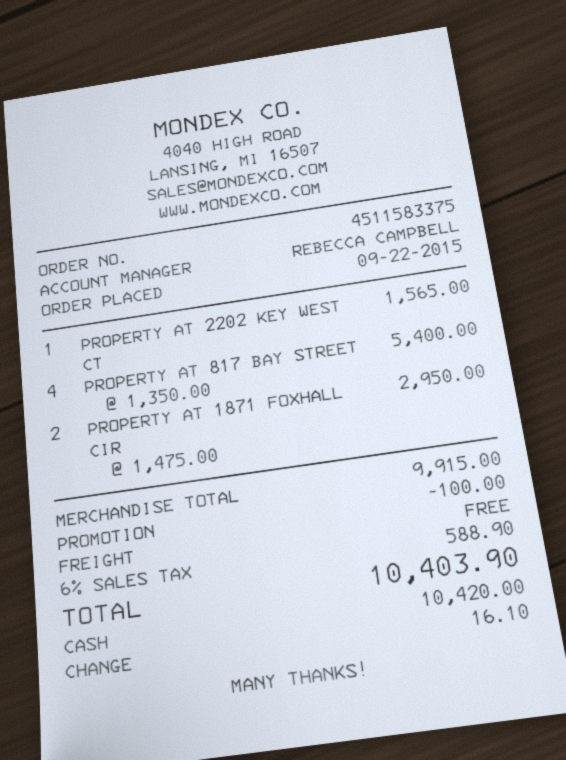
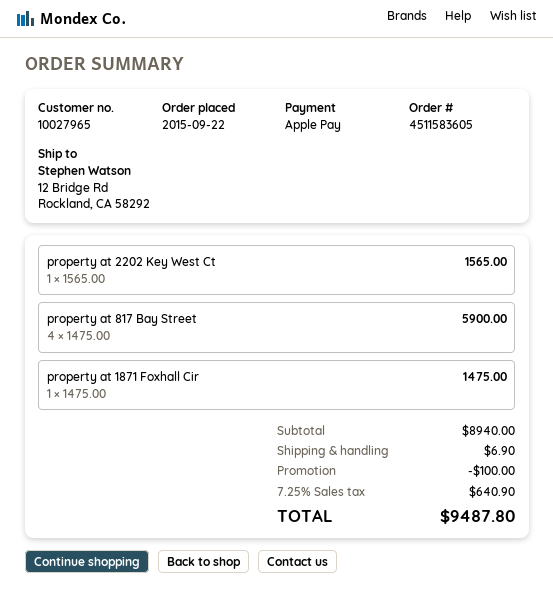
order number: 4511583375 -> 4511583605
payment method: cash -> Apple Pay
PROPERTY AT 817 BAY STREET: 4 x 1350.00 = 5400.00 -> 4 x 1475.00 = 5900.00
PROPERTY AT 1871 FOXHALL CIR: 2 x 1475.00 = 2950.00 -> 1 x 1475.00 = 1475.00
subtotal: 9915.00 -> 8940.00
shipping: 0.00 -> 6.90
tax: 6% = 588.90 -> 7.25% = 640.90
total: 10403.90 -> 9487.80

